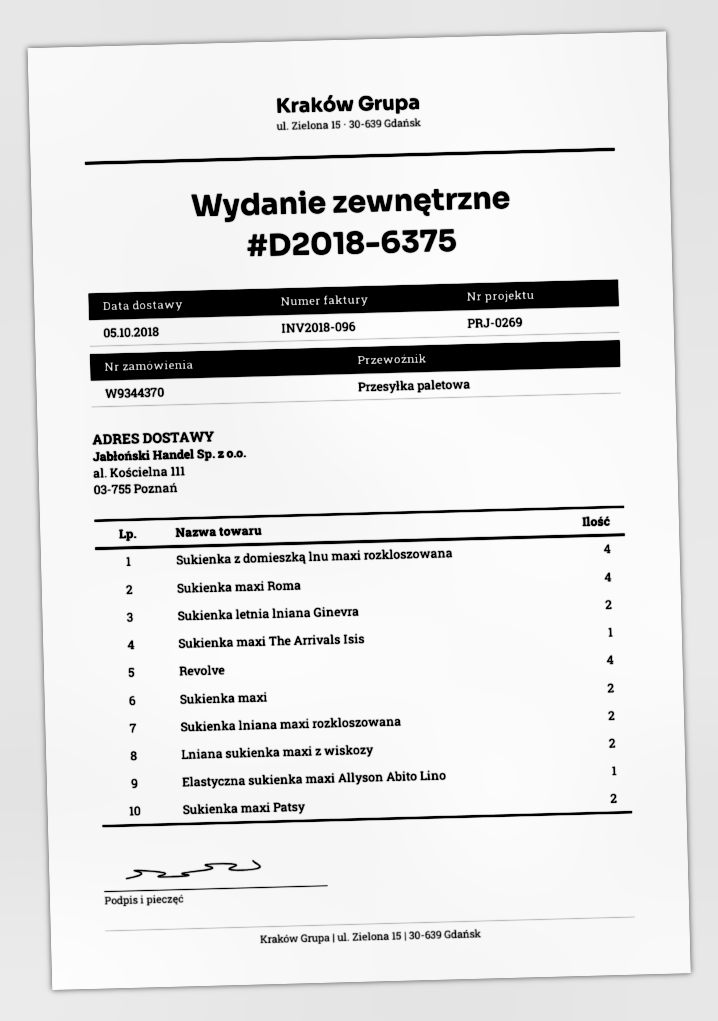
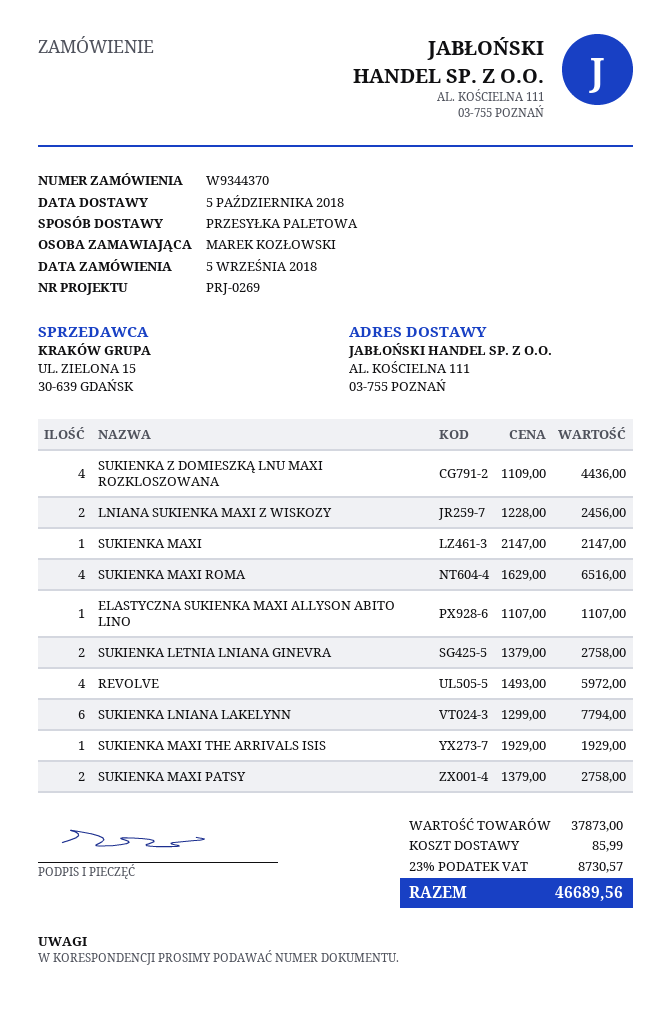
Sukienka maxi: 2 -> 1
Sukienka lniana maxi rozkloszowana: 2 -> none
SUKIENKA LNIANA LAKELYNN: none -> 6

